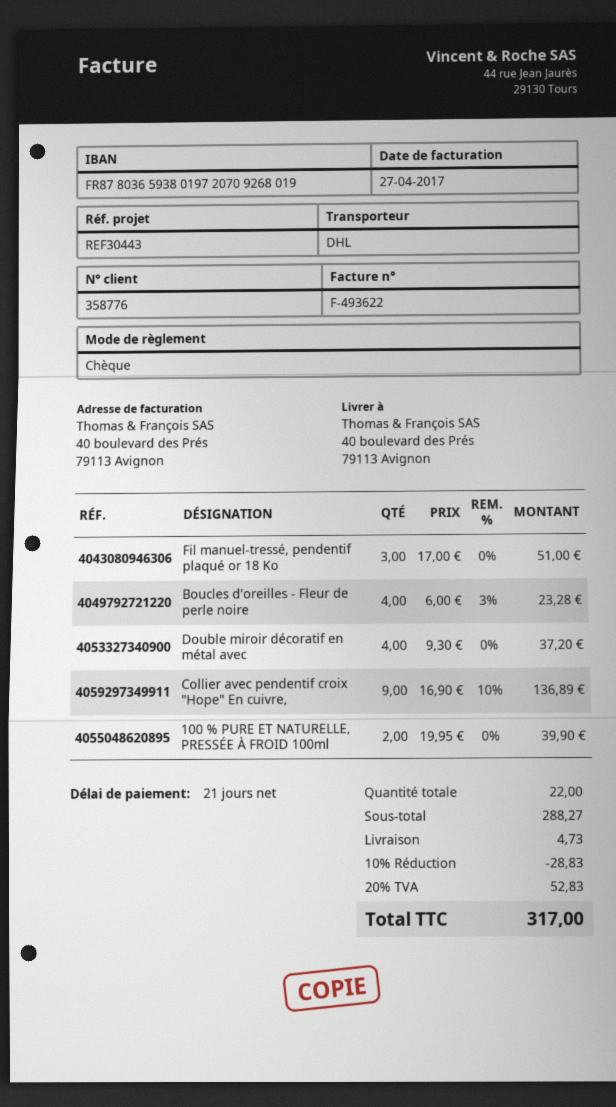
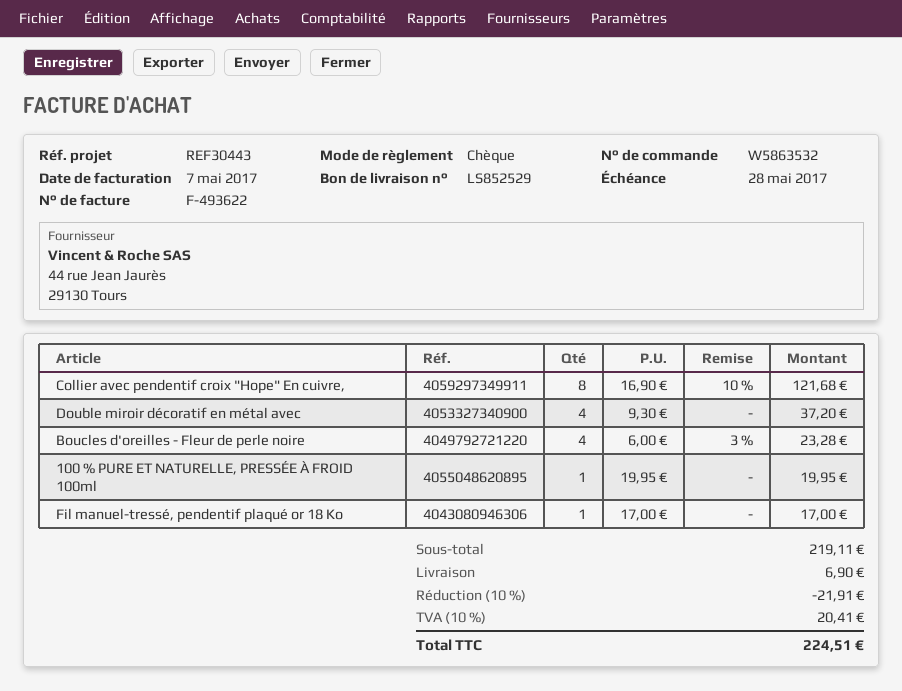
invoice date: 2017-04-27 -> 2017-05-07
Fil manuel-tressé, pendentif plaqué or 18 Ko: 3 x 17.00 = 51.00 -> 1 x 17.00 = 17.00
Collier avec pendentif croix "Hope" En cuivre,: 9 x 16.90 - 10% = 136.89 -> 8 x 16.90 - 10% = 121.68
100 % PURE ET NATURELLE, PRESSÉE À FROID 100ml: 2 x 19.95 = 39.90 -> 1 x 19.95 = 19.95
subtotal: 288.27 -> 219.11
discount: 10% = 28.83 -> 10% = 21.91
shipping: 4.73 -> 6.90
tax: 20% = 52.83 -> 10% = 20.41
total: 317.00 -> 224.51

